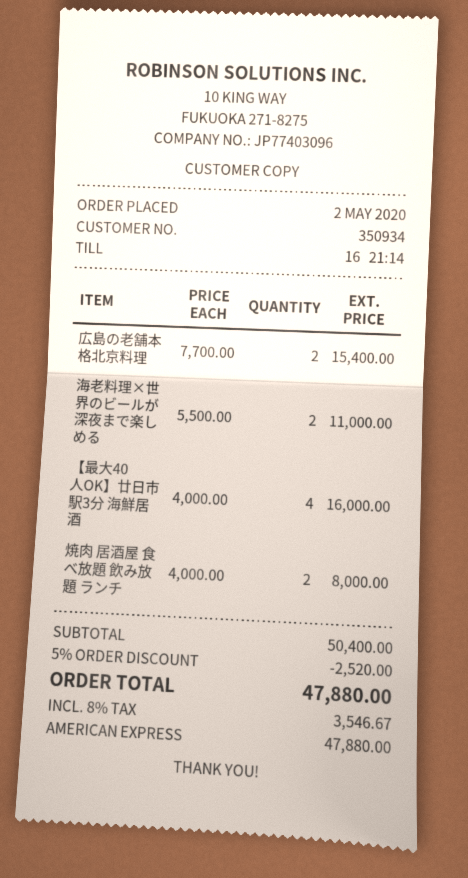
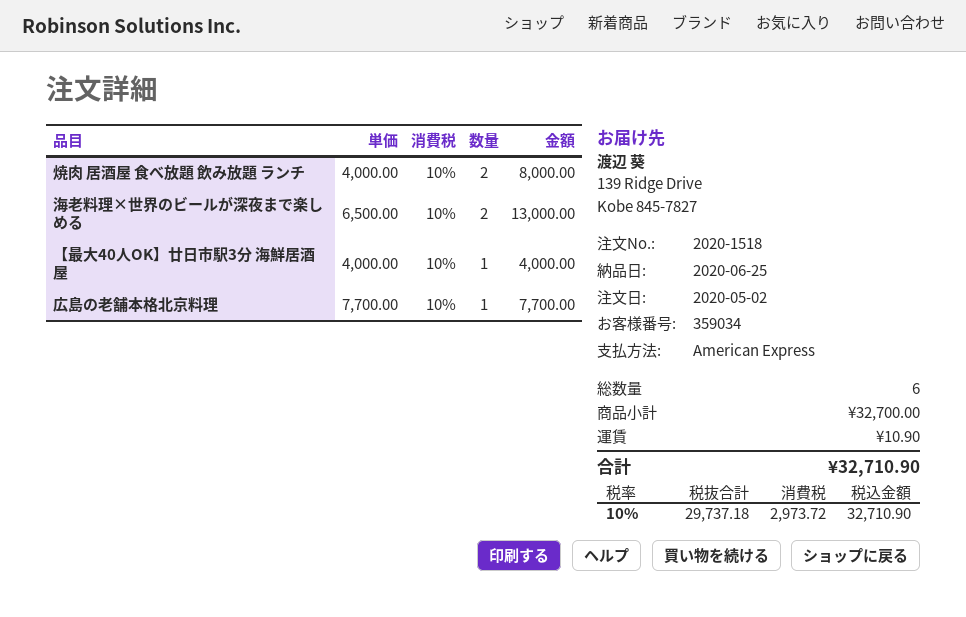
customer number: 350934 -> 359034
広島の老舗本格北京料理: 2 x 7700.00 = 15400.00 -> 1 x 7700.00 = 7700.00
海老料理×世界のビールが深夜まで楽しめる: 2 x 5500.00 = 11000.00 -> 2 x 6500.00 = 13000.00
【最大40人OK】廿日市駅3分 海鮮居酒: 4 x 4000.00 = 16000.00 -> 1 x 4000.00 = 4000.00
subtotal: 50400.00 -> 32700.00
discount: 5% = 2520.00 -> none
shipping: none -> 10.90
tax: 8% = 3546.67 -> 10% = 2973.72
total: 47880.00 -> 32710.90

